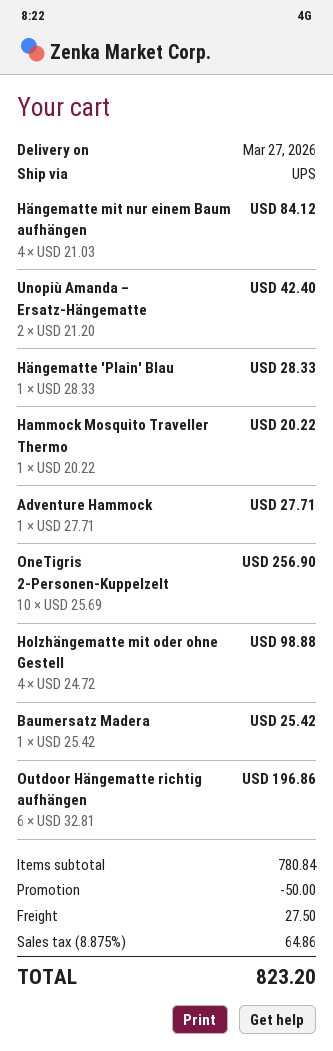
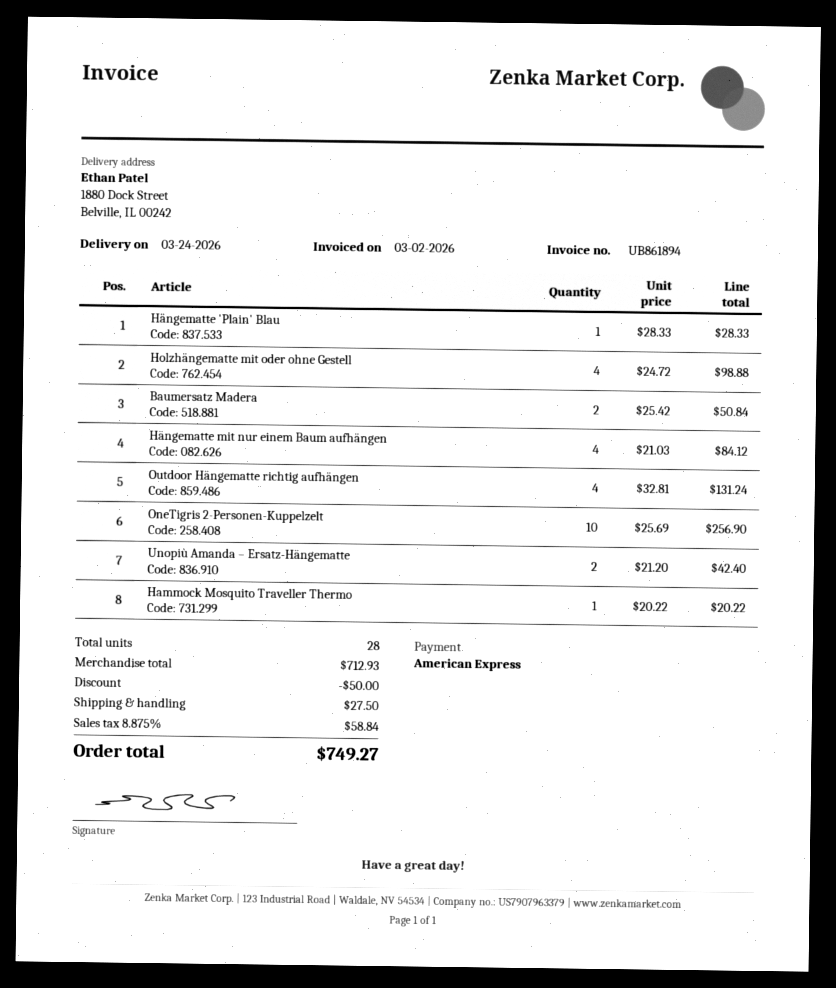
delivery date: 2026-03-27 -> 2026-03-24
Adventure Hammock: 1 x 27.71 = 27.71 -> none
Baumersatz Madera: 1 x 25.42 = 25.42 -> 2 x 25.42 = 50.84
Outdoor Hängematte richtig aufhängen: 6 x 32.81 = 196.86 -> 4 x 32.81 = 131.24
subtotal: 780.84 -> 712.93
tax: 8.875% = 64.86 -> 8.875% = 58.84
total: 823.20 -> 749.27

